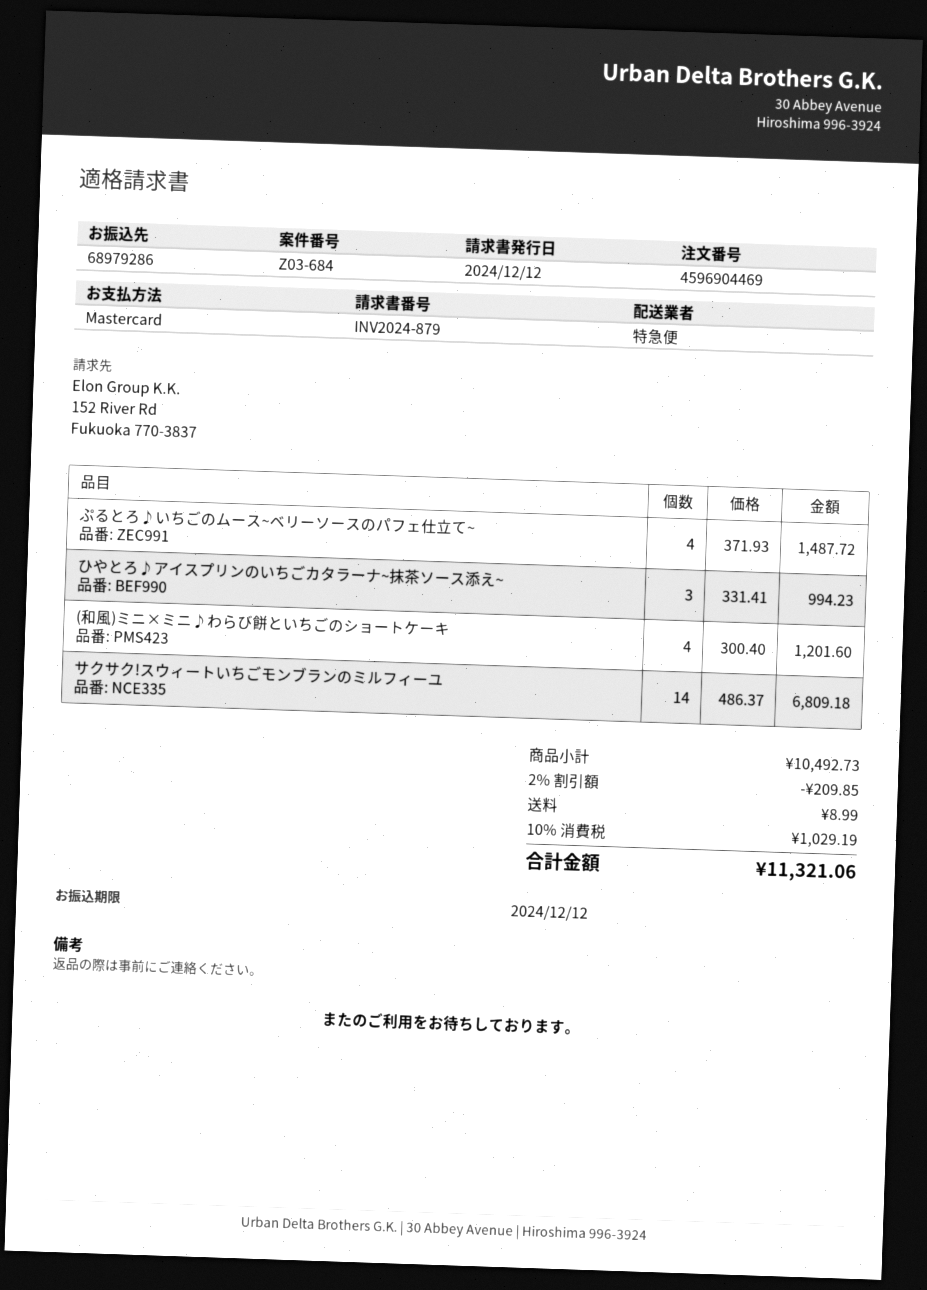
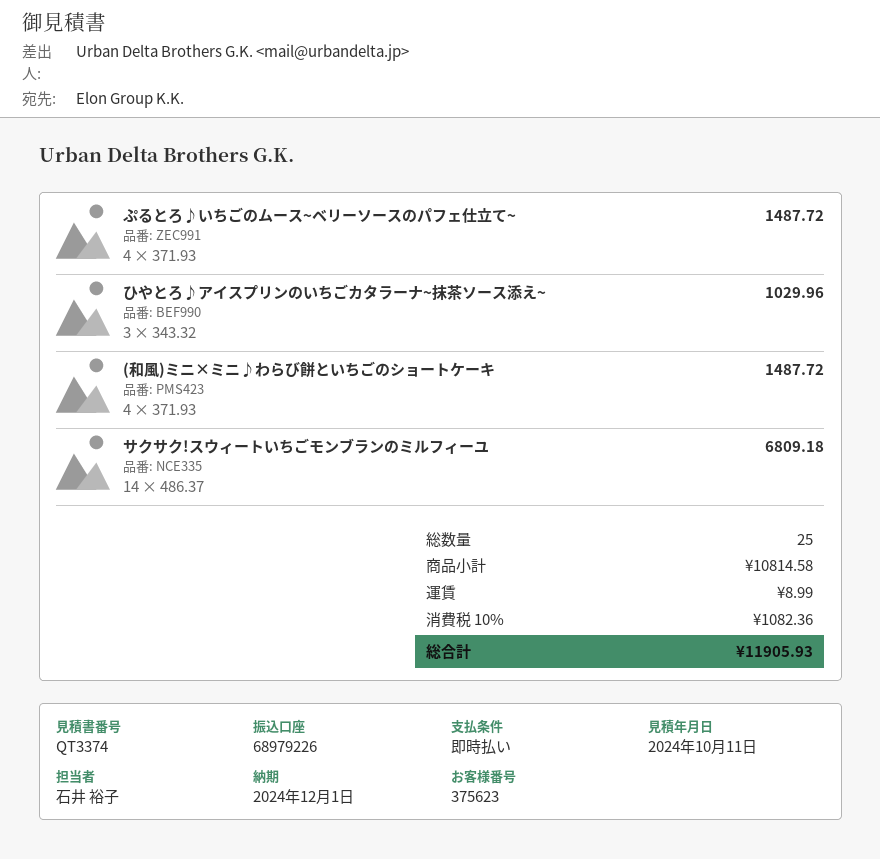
bank account: 68979286 -> 68979226
ひやとろ♪アイスプリンのいちごカタラーナ~抹茶ソース添え~: 3 x 331.41 = 994.23 -> 3 x 343.32 = 1029.96
(和風)ミニ×ミニ♪わらび餅といちごのショートケーキ: 4 x 300.40 = 1201.60 -> 4 x 371.93 = 1487.72
subtotal: 10492.73 -> 10814.58
discount: 2% = 209.85 -> none
tax: 10% = 1029.19 -> 10% = 1082.36
total: 11321.06 -> 11905.93

